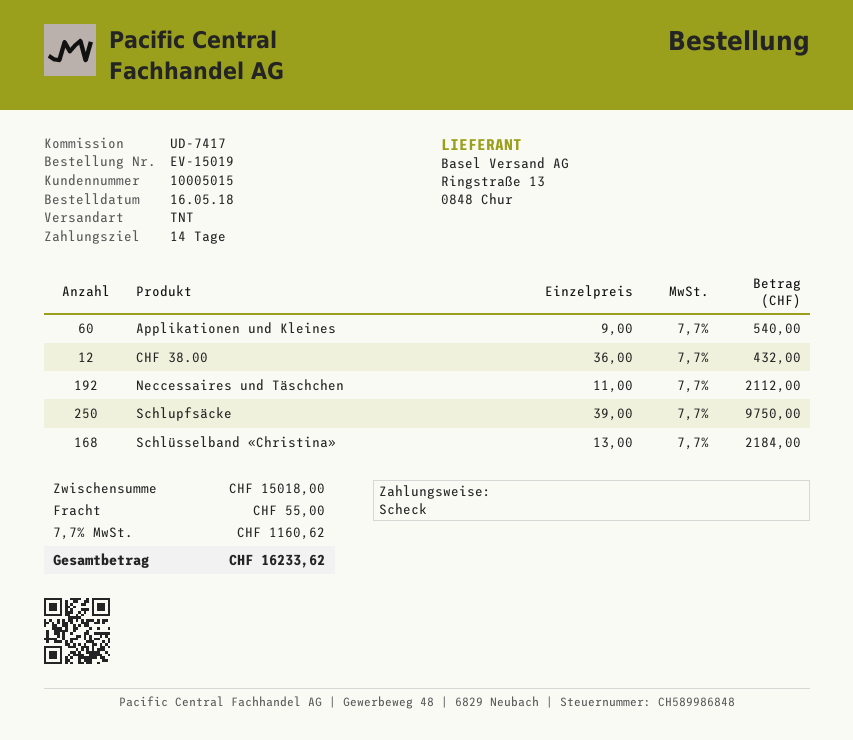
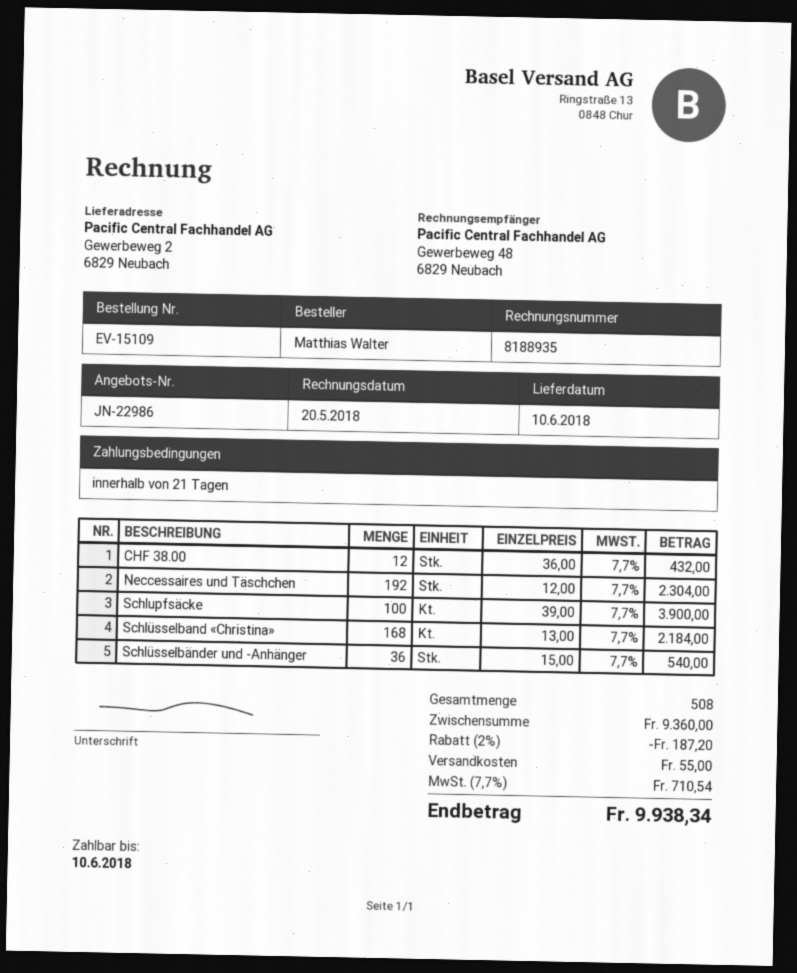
order number: EV-15019 -> EV-15109
payment terms: 14 days -> 21 days
Applikationen und Kleines: 60 x 9.00 = 540.00 -> none
Neccessaires und Täschchen: 192 x 11.00 = 2112.00 -> 192 x 12.00 = 2304.00
Schlupfsäcke: 250 x 39.00 = 9750.00 -> 100 x 39.00 = 3900.00
Schlüsselbänder und -Anhänger: none -> 36 x 15.00 = 540.00
subtotal: 15018.00 -> 9360.00
discount: none -> 2% = 187.20
tax: 7.7% = 1160.62 -> 7.7% = 710.54
total: 16233.62 -> 9938.34

